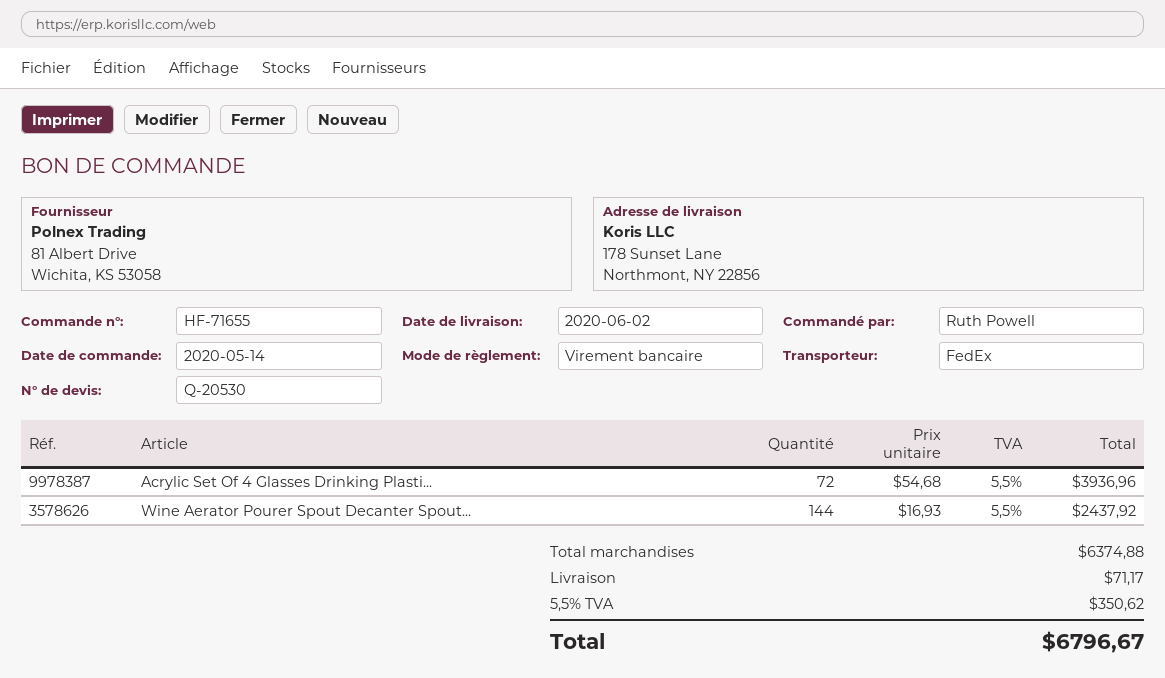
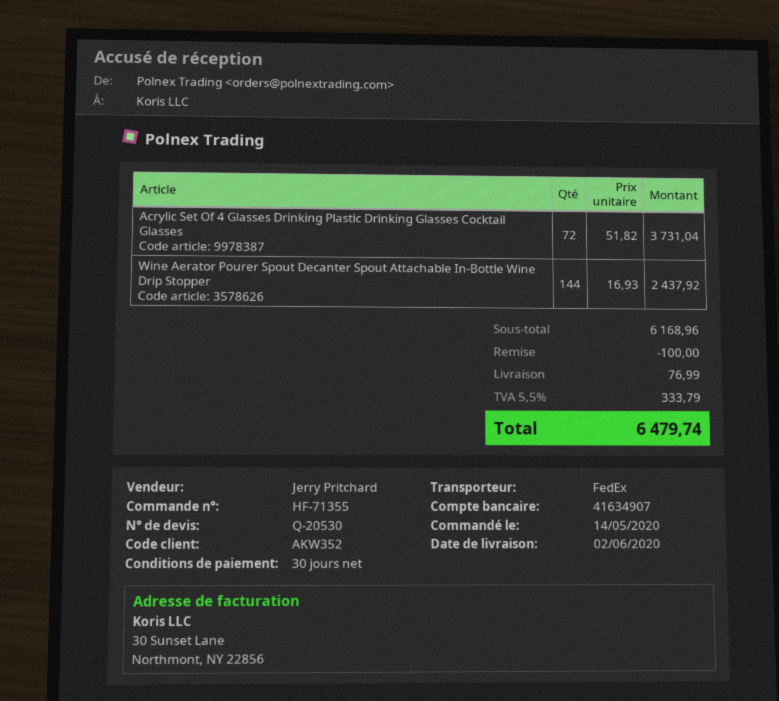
order number: HF-71655 -> HF-71355
Acrylic Set Of 4 Glasses Drinking Plasti...: 72 x 54.68 = 3936.96 -> 72 x 51.82 = 3731.04
subtotal: 6374.88 -> 6168.96
discount: none -> 100.00
shipping: 71.17 -> 76.99
tax: 5.5% = 350.62 -> 5.5% = 333.79
total: 6796.67 -> 6479.74

